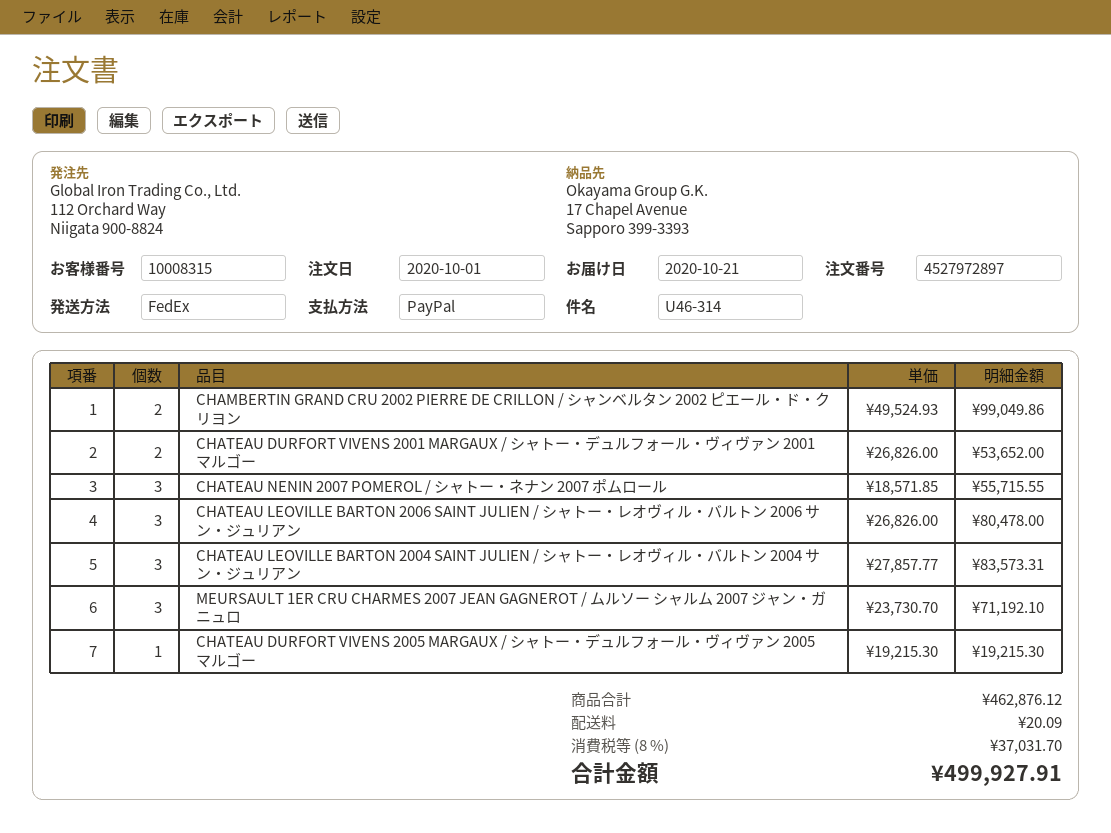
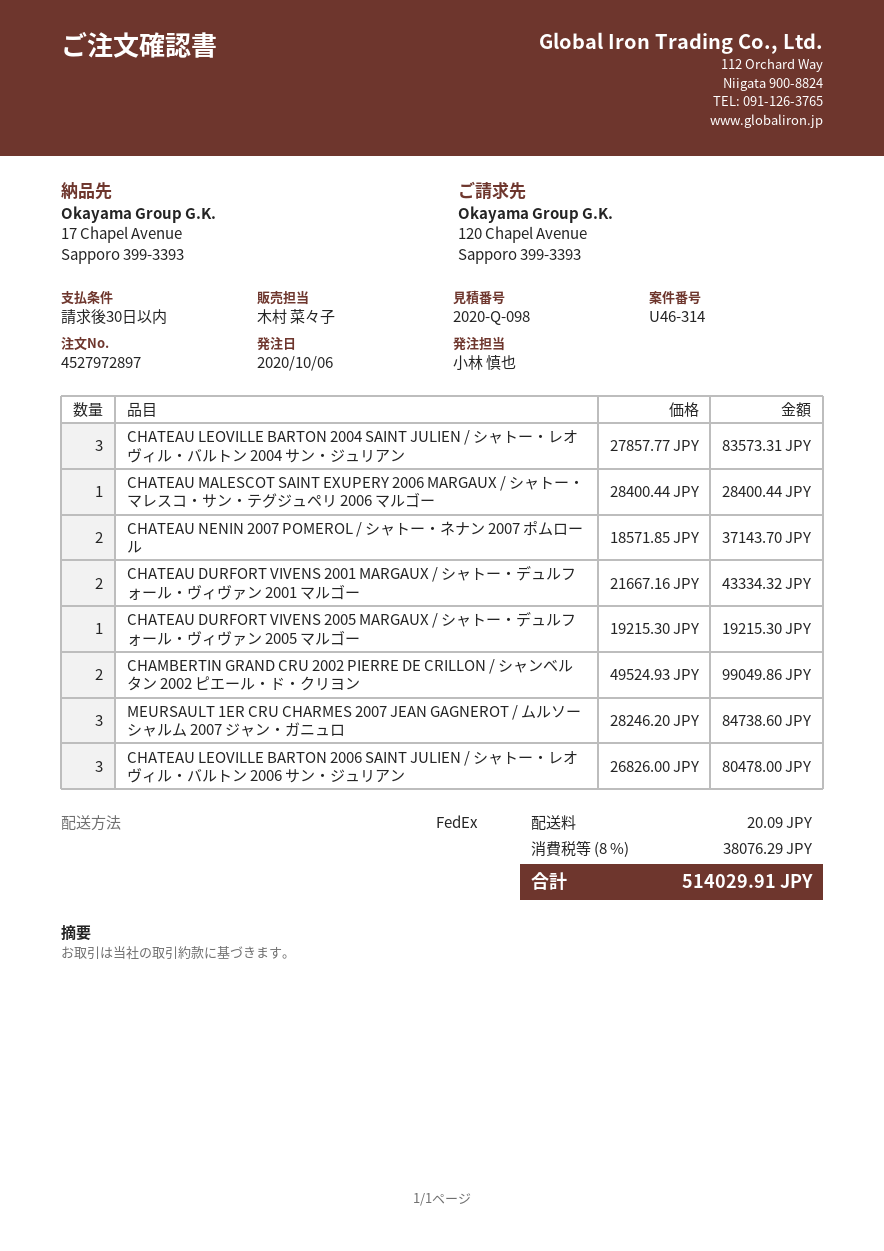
order date: 2020-10-01 -> 2020-10-06
CHATEAU DURFORT VIVENS 2001 MARGAUX / シャトー・デュルフォール・ヴィヴァン 2001 マルゴー: 2 x 26826.00 = 53652.00 -> 2 x 21667.16 = 43334.32
CHATEAU NENIN 2007 POMEROL / シャトー・ネナン 2007 ポムロール: 3 x 18571.85 = 55715.55 -> 2 x 18571.85 = 37143.70
MEURSAULT 1ER CRU CHARMES 2007 JEAN GAGNEROT / ムルソー シャルム 2007 ジャン・ガニュロ: 3 x 23730.70 = 71192.10 -> 3 x 28246.20 = 84738.60
CHATEAU MALESCOT SAINT EXUPERY 2006 MARGAUX / シャトー・マレスコ・サン・テグジュペリ 2006 マルゴー: none -> 1 x 28400.44 = 28400.44
tax: 8% = 37031.70 -> 8% = 38076.29
total: 499927.91 -> 514029.91

